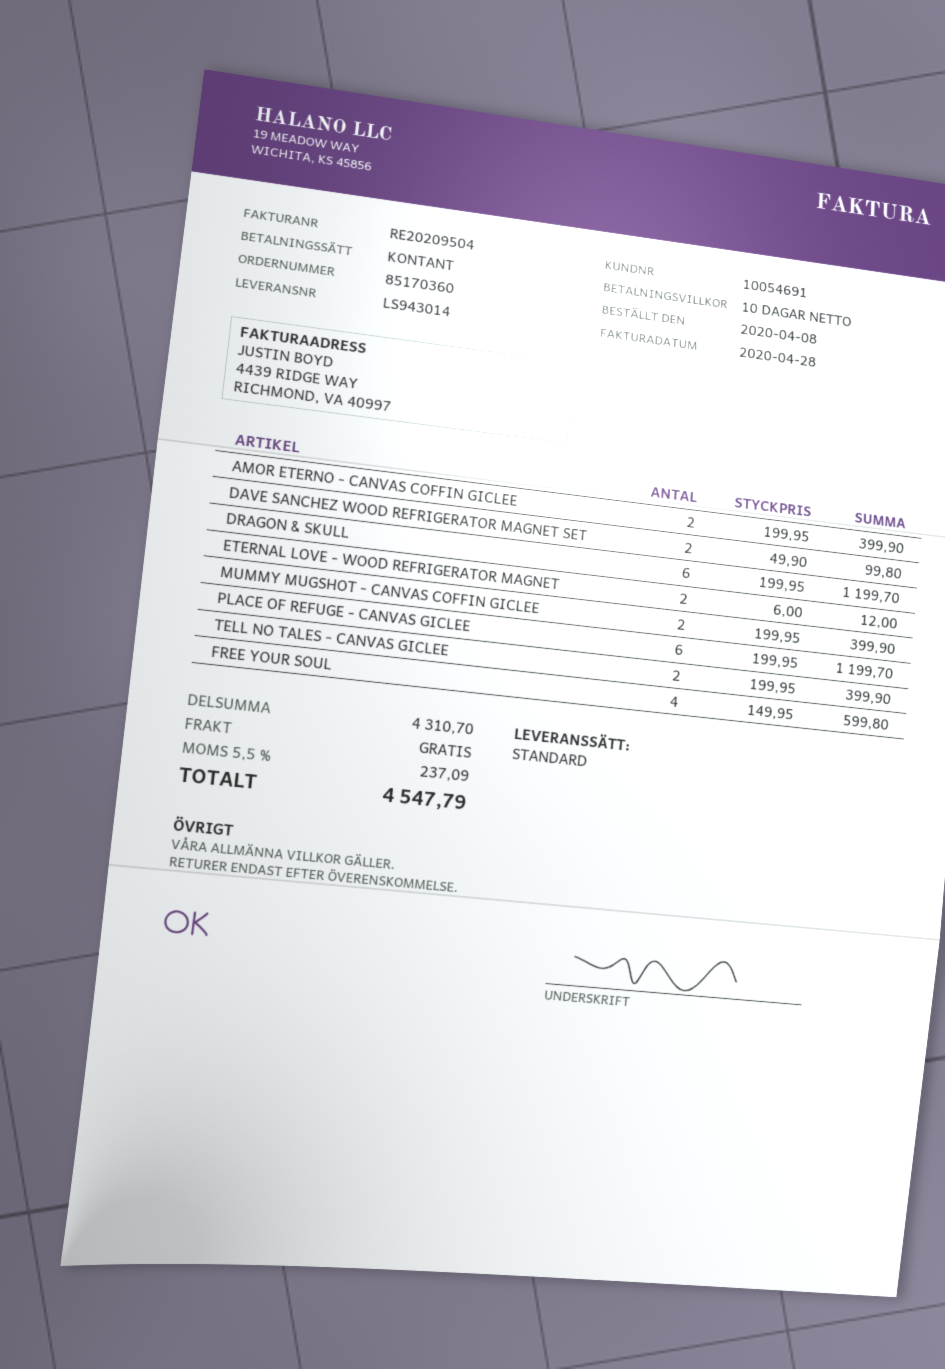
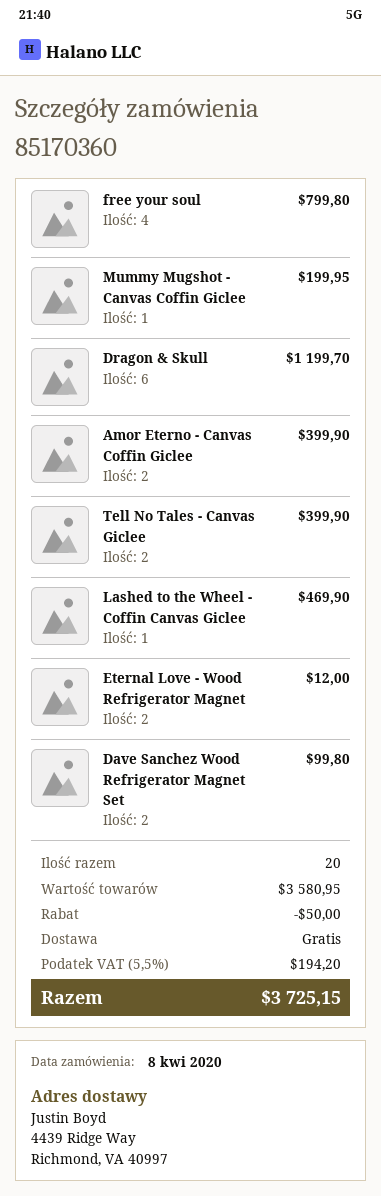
MUMMY MUGSHOT - CANVAS COFFIN GICLEE: 2 for 399.90 -> 1 for 199.95
PLACE OF REFUGE - CANVAS GICLEE: 6 for 1199.70 -> none
FREE YOUR SOUL: 4 for 599.80 -> 4 for 799.80
Lashed to the Wheel - Coffin Canvas Giclee: none -> 1 for 469.90
subtotal: 4310.70 -> 3580.95
discount: none -> 50.00
tax: 5.5% = 237.09 -> 5.5% = 194.20
total: 4547.79 -> 3725.15

